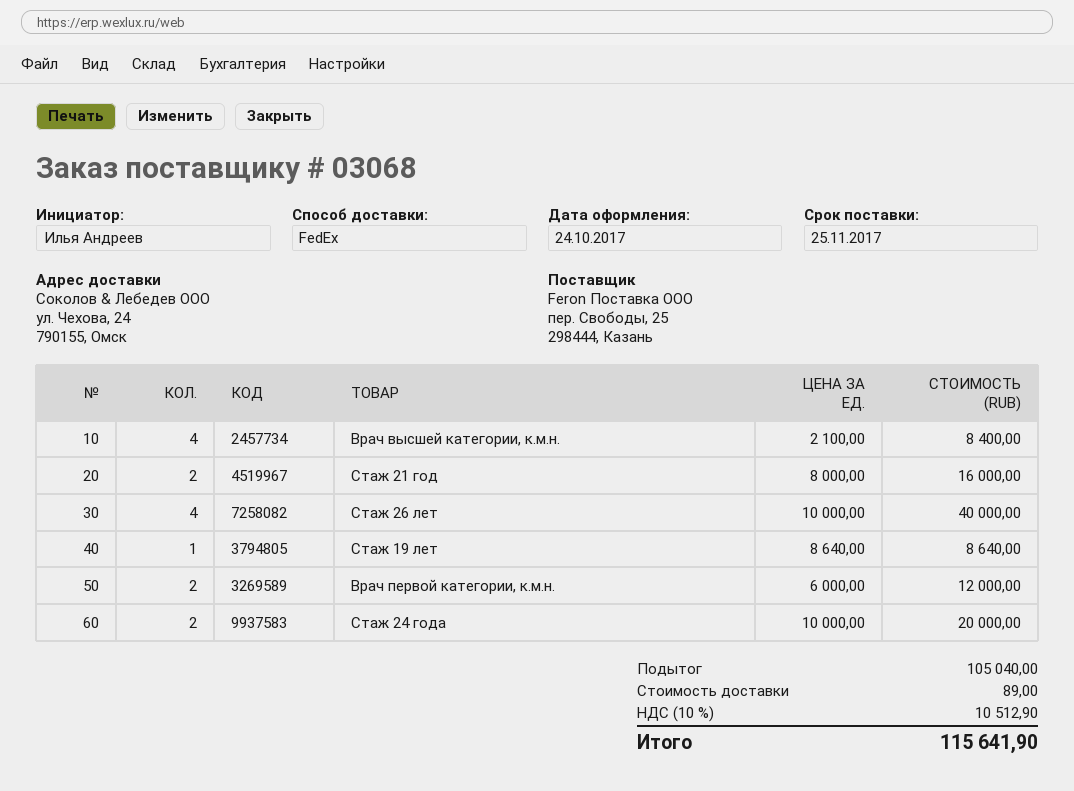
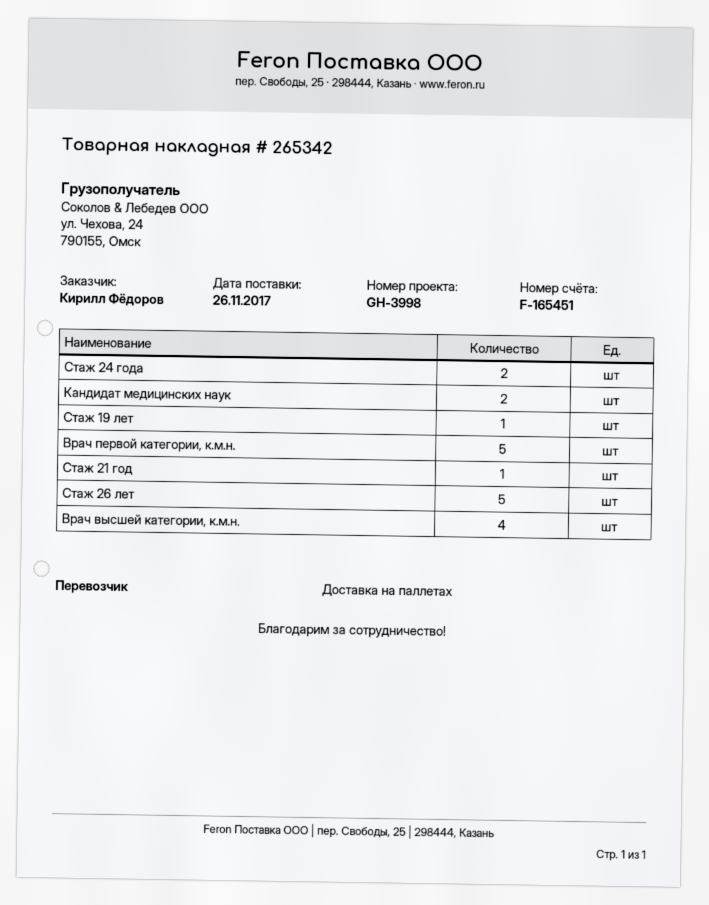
delivery date: 2017-11-25 -> 2017-11-26
ordered by: Илья Андреев -> Кирилл Фёдоров
shipping method: FedEx -> pallet freight
Стаж 21 год: 2 -> 1
Стаж 26 лет: 4 -> 5
Врач первой категории, к.м.н.: 2 -> 5
Кандидат медицинских наук: none -> 2

